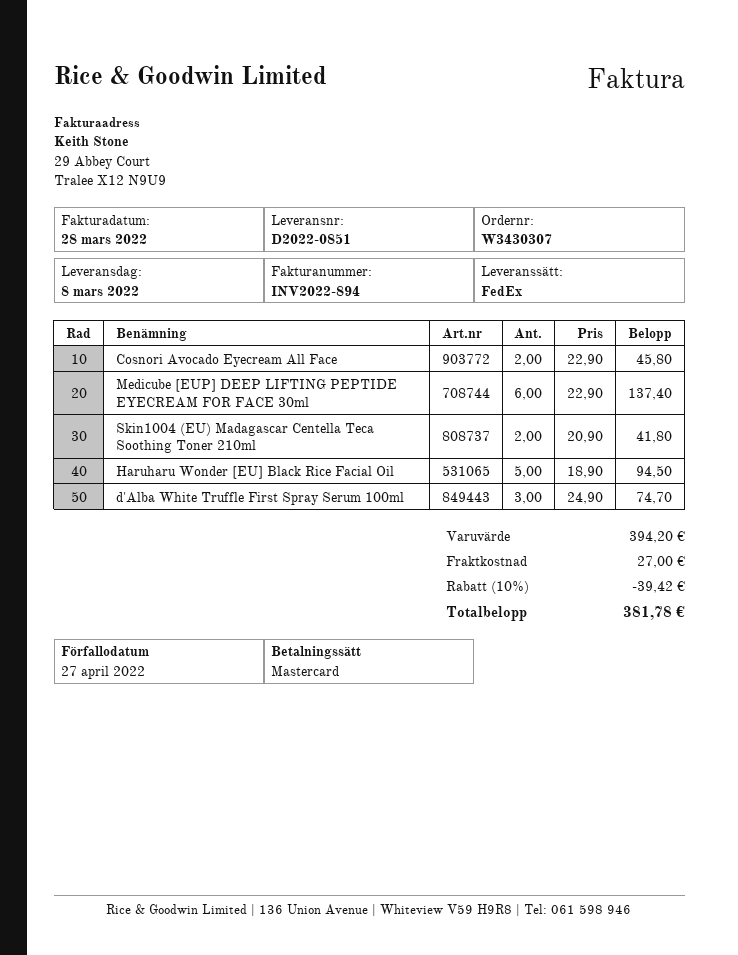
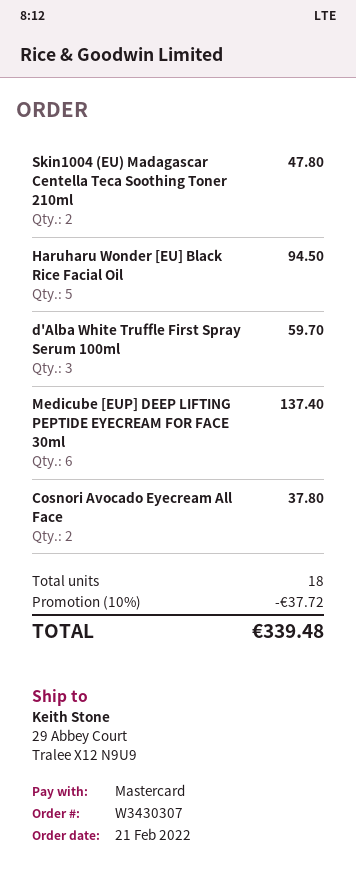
Cosnori Avocado Eyecream All Face: 2 for 45.80 -> 2 for 37.80
Skin1004 (EU) Madagascar Centella Teca Soothing Toner 210ml: 2 for 41.80 -> 2 for 47.80
d'Alba White Truffle First Spray Serum 100ml: 3 for 74.70 -> 3 for 59.70
discount: 10% = 39.42 -> 10% = 37.72
shipping: 27.00 -> none
total: 381.78 -> 339.48

